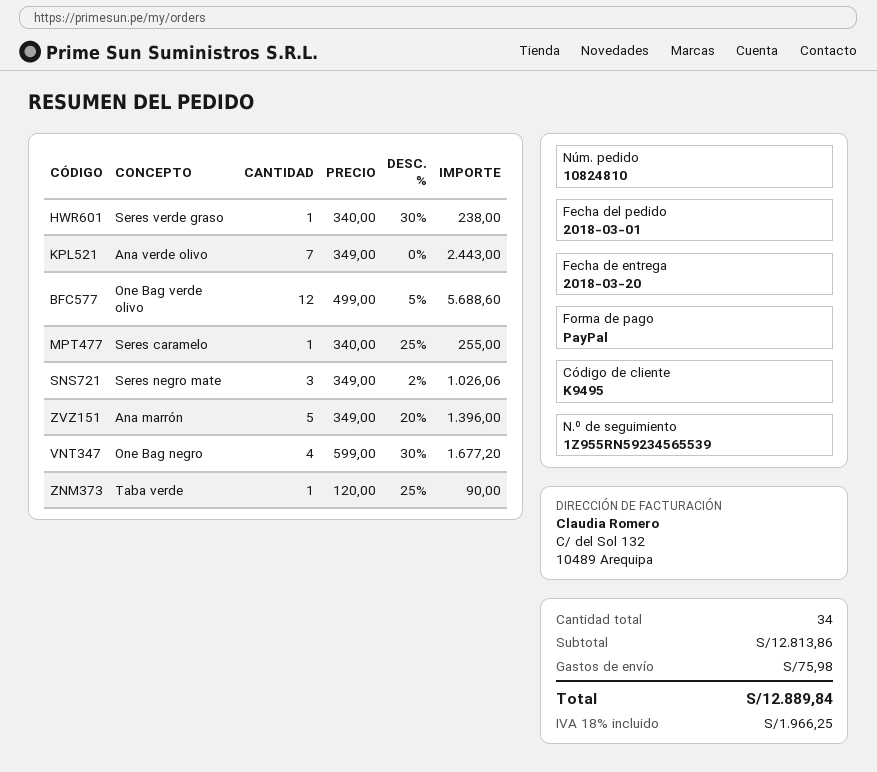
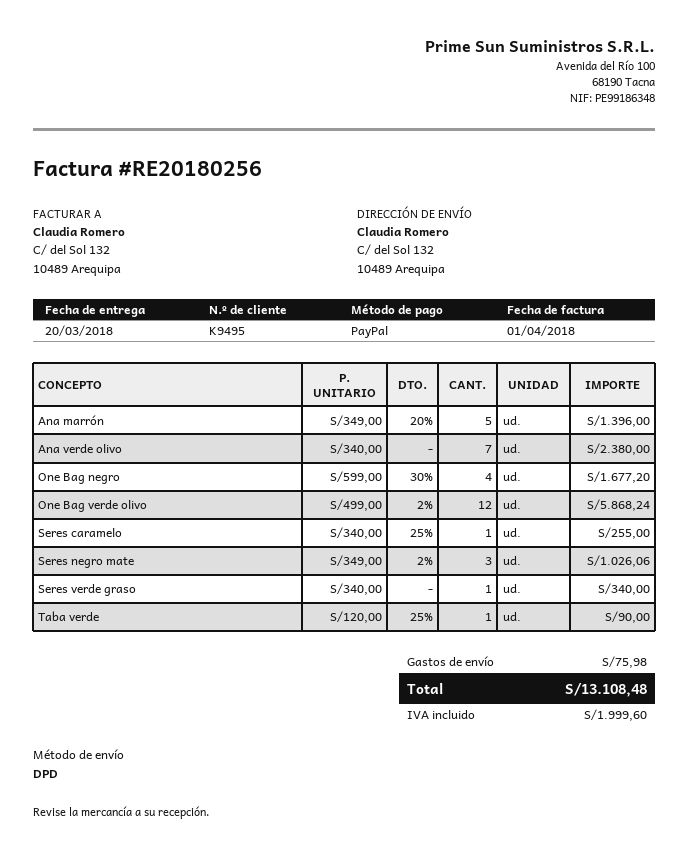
Seres verde graso: 1 x 340.00 - 30% = 238.00 -> 1 x 340.00 = 340.00
Ana verde olivo: 7 x 349.00 = 2443.00 -> 7 x 340.00 = 2380.00
One Bag verde olivo: 12 x 499.00 - 5% = 5688.60 -> 12 x 499.00 - 2% = 5868.24
tax: 1966.25 -> 1999.60
total: 12889.84 -> 13108.48

